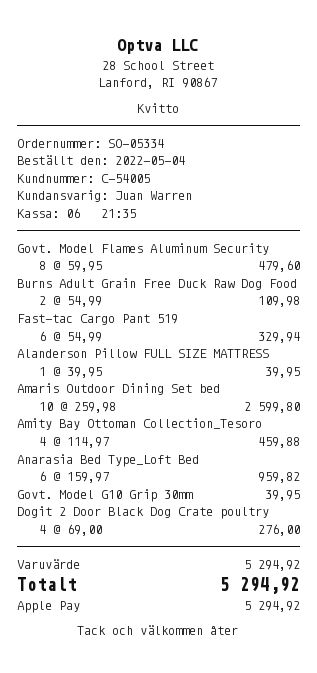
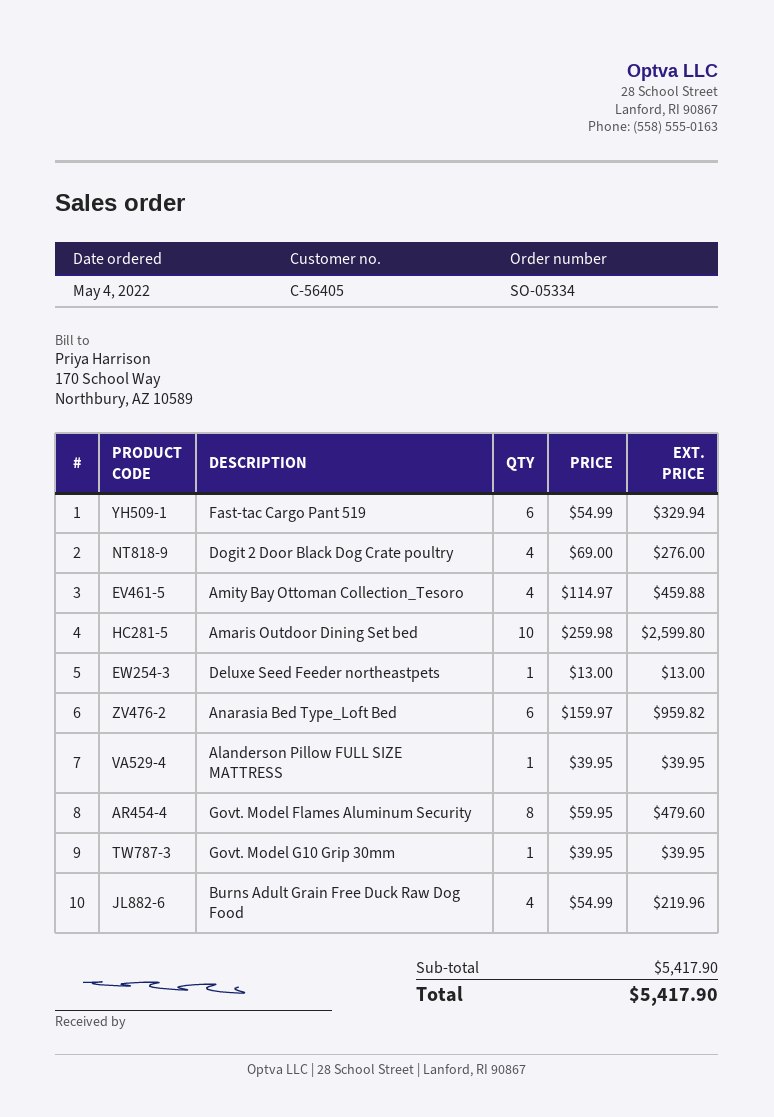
customer number: C-54005 -> C-56405
Burns Adult Grain Free Duck Raw Dog Food: 2 x 54.99 = 109.98 -> 4 x 54.99 = 219.96
Deluxe Seed Feeder northeastpets: none -> 1 x 13.00 = 13.00
subtotal: 5294.92 -> 5417.90
total: 5294.92 -> 5417.90

